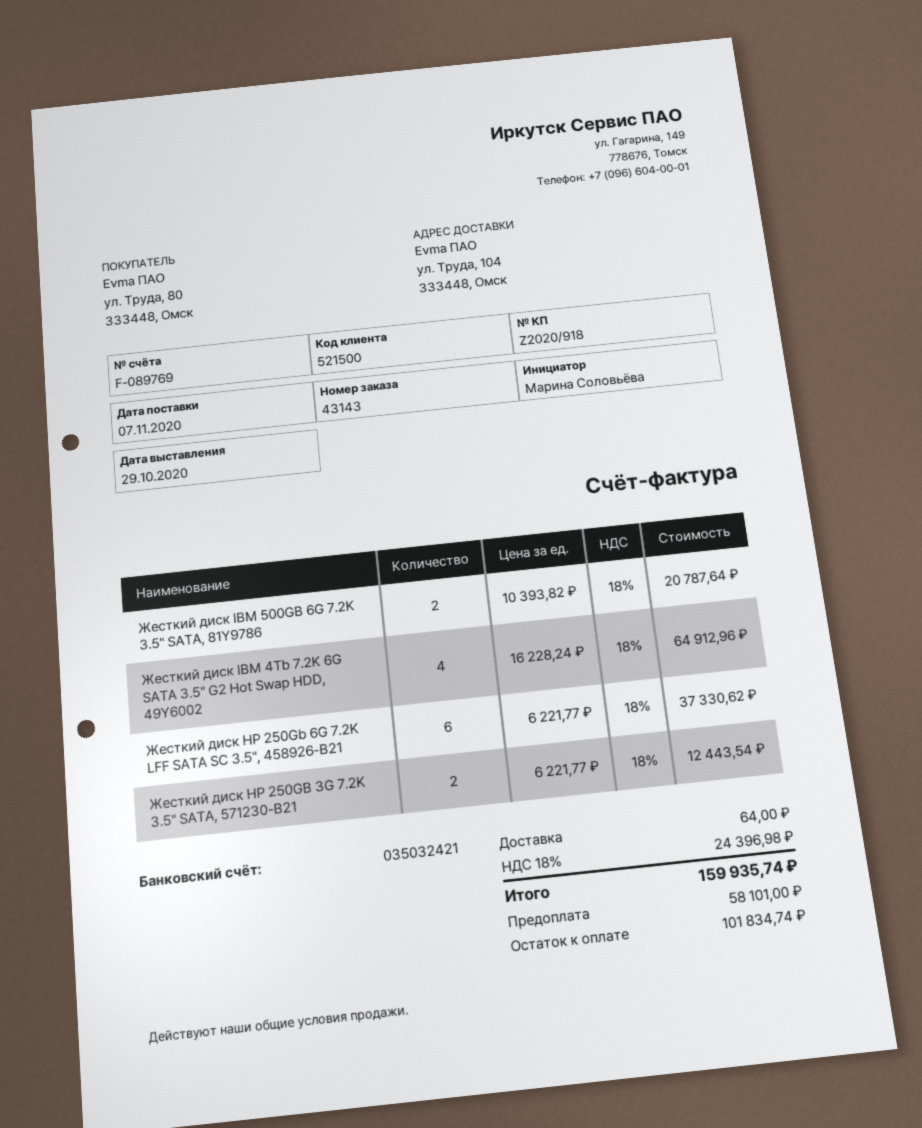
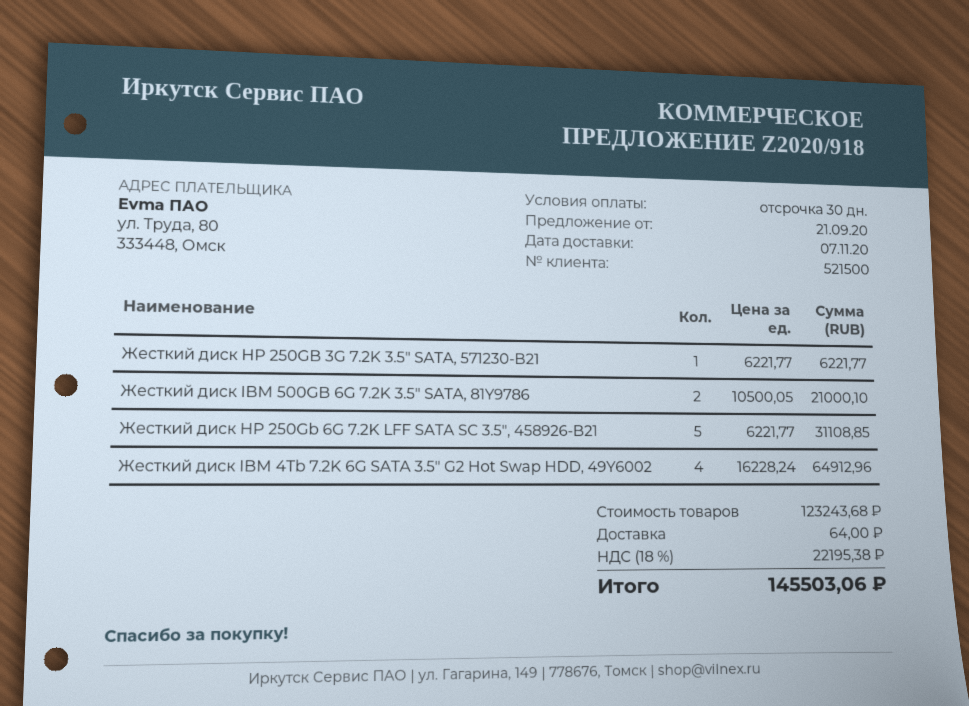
Жесткий диск IBM 500GB 6G 7.2K 3.5" SATA, 81Y9786: 2 x 10393.82 = 20787.64 -> 2 x 10500.05 = 21000.10
Жесткий диск HP 250Gb 6G 7.2K LFF SATA SC 3.5", 458926-B21: 6 x 6221.77 = 37330.62 -> 5 x 6221.77 = 31108.85
Жесткий диск HP 250GB 3G 7.2K 3.5" SATA, 571230-B21: 2 x 6221.77 = 12443.54 -> 1 x 6221.77 = 6221.77
tax: 18% = 24396.98 -> 18% = 22195.38
total: 159935.74 -> 145503.06

